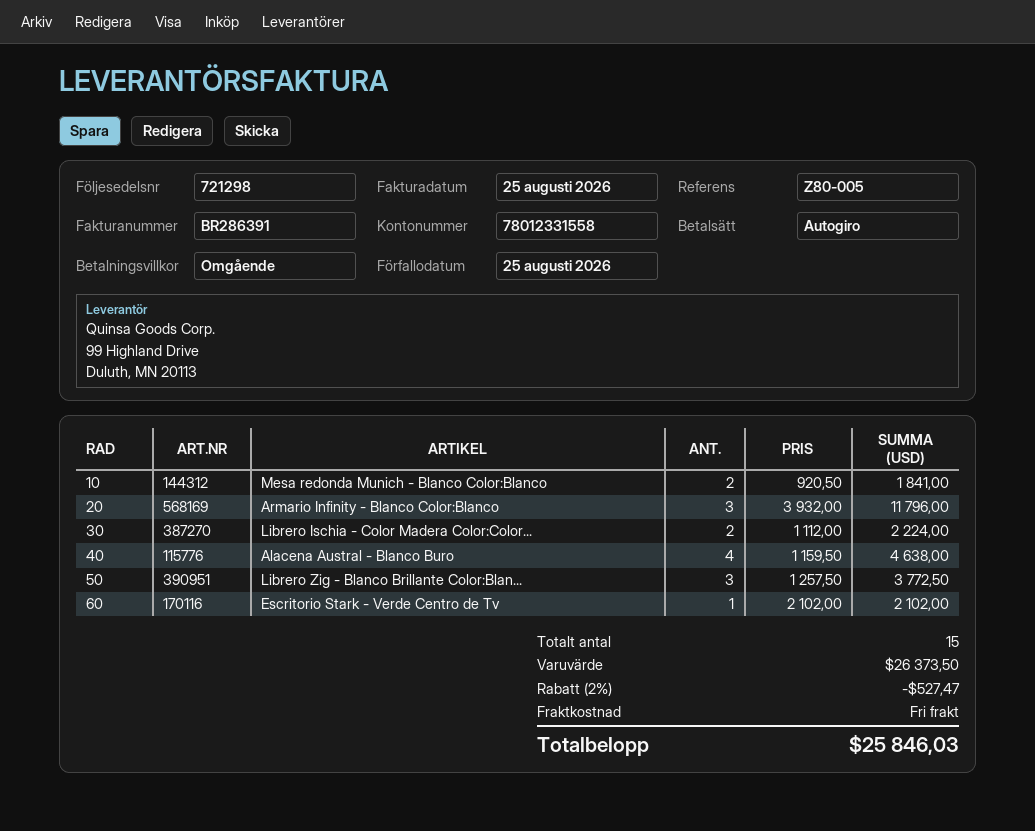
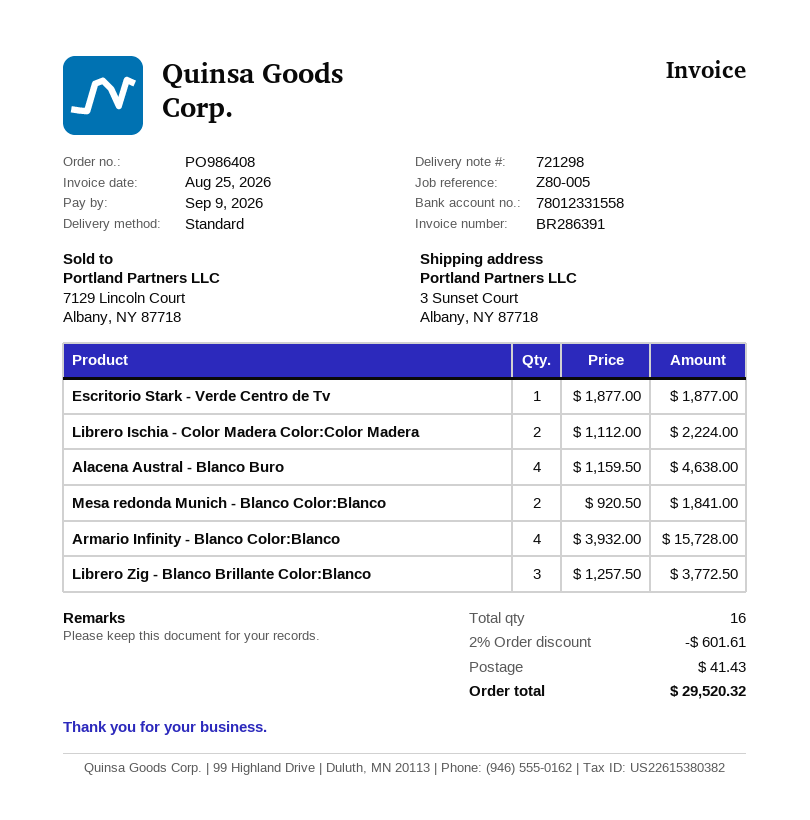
due date: 2026-08-25 -> 2026-09-09
Armario Infinity - Blanco Color:Blanco: 3 x 3932.00 = 11796.00 -> 4 x 3932.00 = 15728.00
Escritorio Stark - Verde Centro de Tv: 1 x 2102.00 = 2102.00 -> 1 x 1877.00 = 1877.00
total quantity: 15 -> 16
discount: 2% = 527.47 -> 2% = 601.61
shipping: 0.00 -> 41.43
total: 25846.03 -> 29520.32

